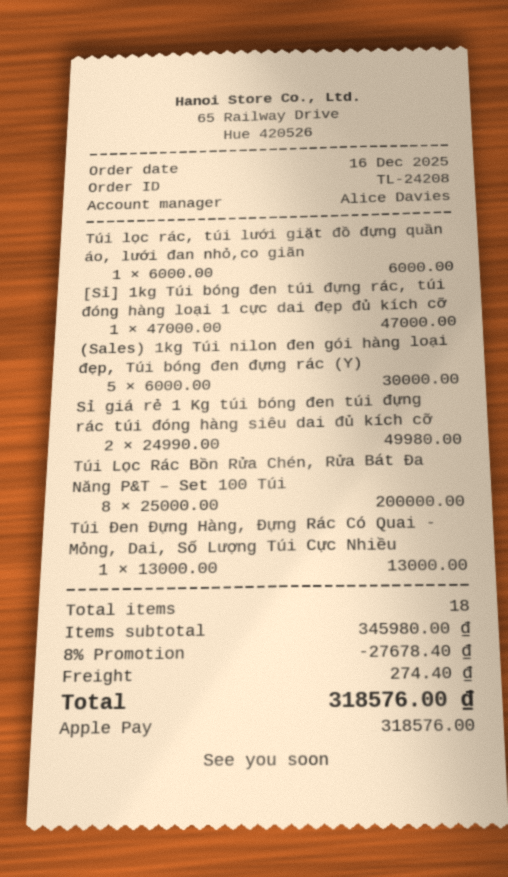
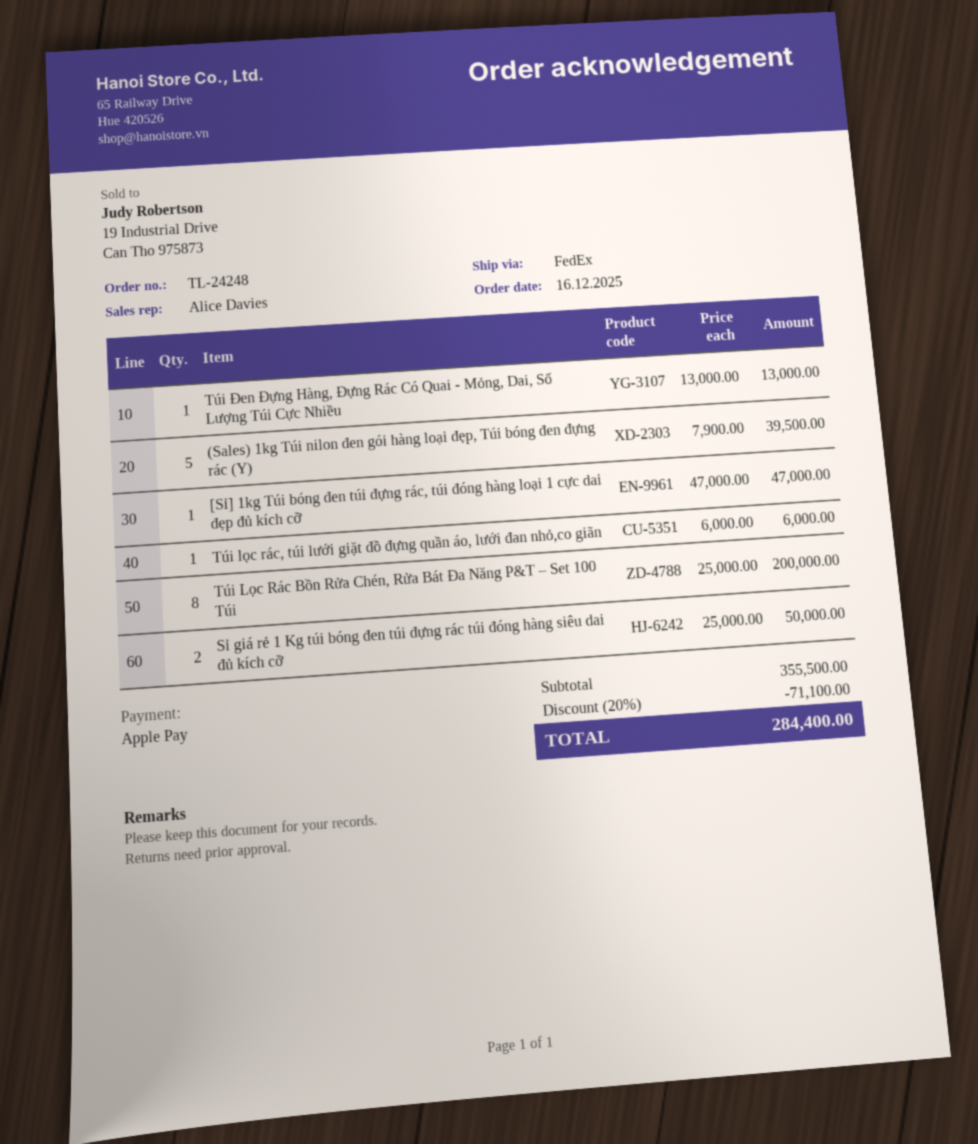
order number: TL-24208 -> TL-24248
(Sales) 1kg Túi nilon đen gói hàng loại đẹp, Túi bóng đen đựng rác (Y): 5 x 6000.00 = 30000.00 -> 5 x 7900.00 = 39500.00
Sỉ giá rẻ 1 Kg túi bóng đen túi đựng rác túi đóng hàng siêu dai đủ kích cỡ: 2 x 24990.00 = 49980.00 -> 2 x 25000.00 = 50000.00
subtotal: 345980.00 -> 355500.00
discount: 8% = 27678.40 -> 20% = 71100.00
shipping: 274.40 -> none
total: 318576.00 -> 284400.00

